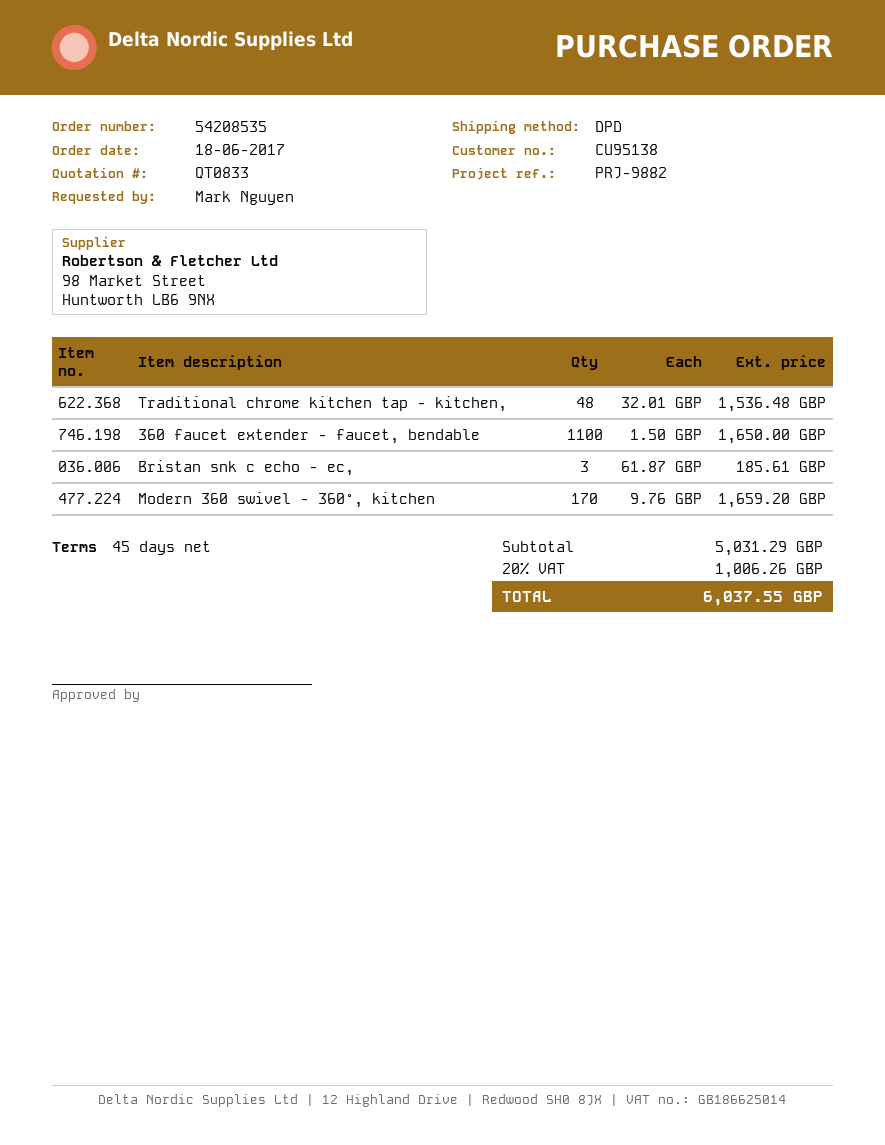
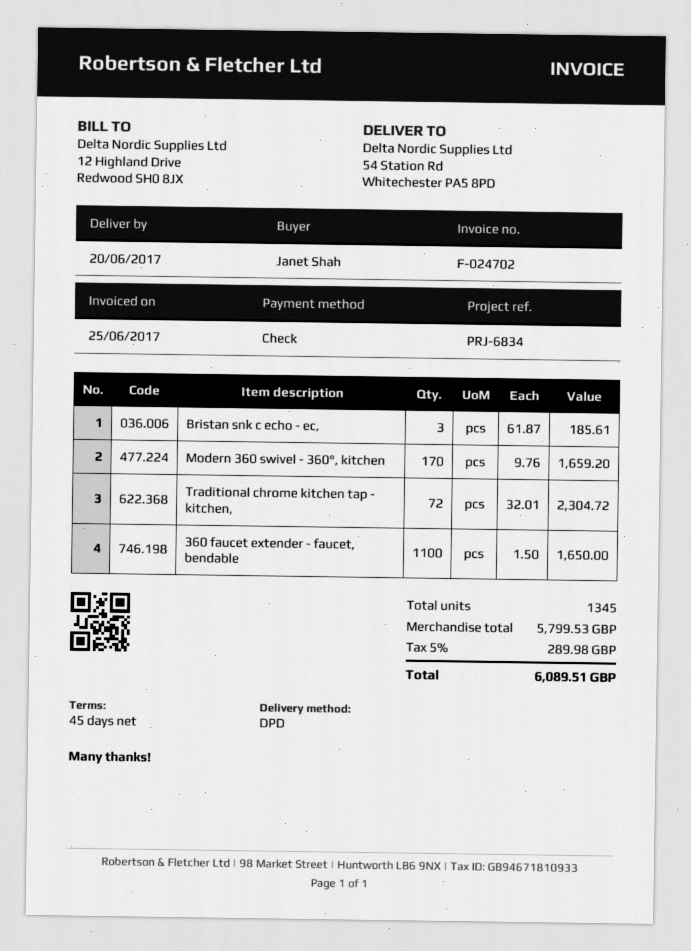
reference: PRJ-9882 -> PRJ-6834
ordered by: Mark Nguyen -> Janet Shah
Traditional chrome kitchen tap - kitchen,: 48 x 32.01 = 1536.48 -> 72 x 32.01 = 2304.72
subtotal: 5031.29 -> 5799.53
tax: 20% = 1006.26 -> 5% = 289.98
total: 6037.55 -> 6089.51

